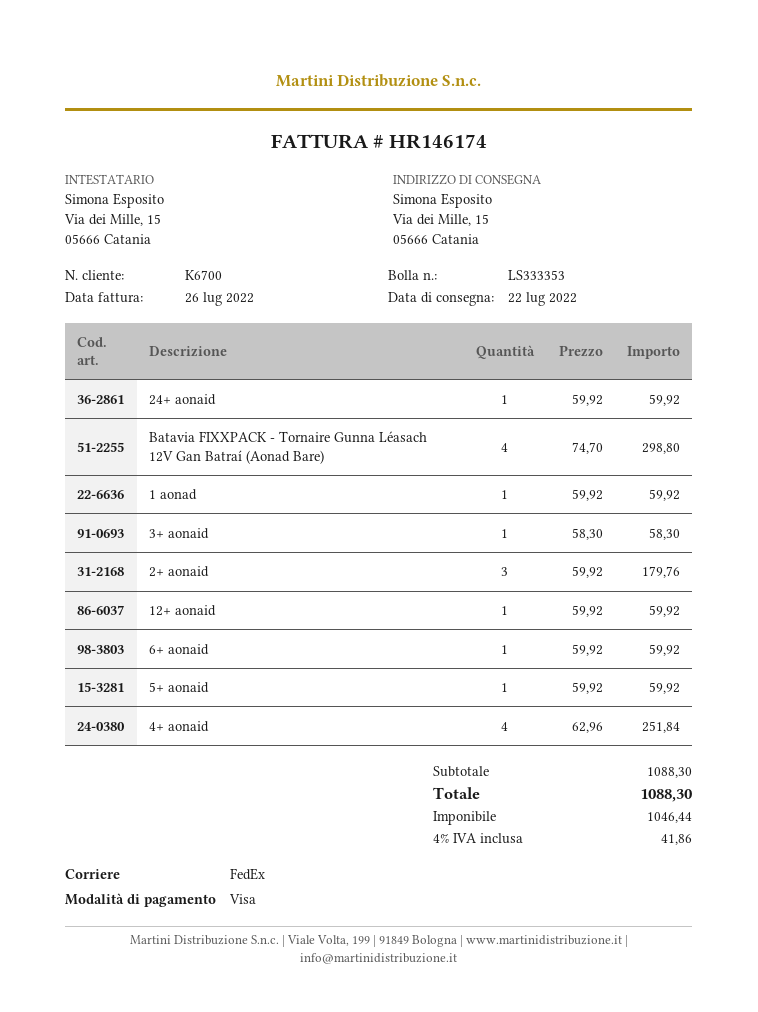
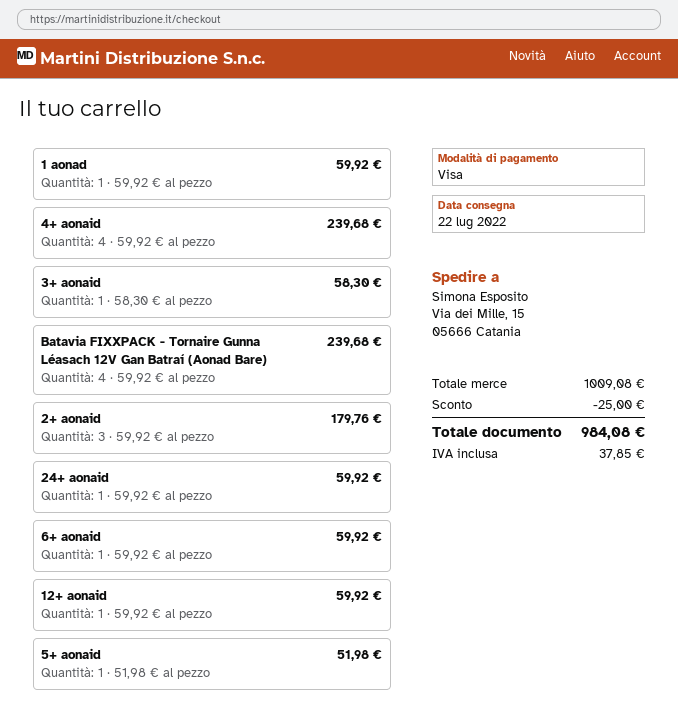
Batavia FIXXPACK - Tornaire Gunna Léasach 12V Gan Batraí (Aonad Bare): 4 x 74.70 = 298.80 -> 4 x 59.92 = 239.68
5+ aonaid: 1 x 59.92 = 59.92 -> 1 x 51.98 = 51.98
4+ aonaid: 4 x 62.96 = 251.84 -> 4 x 59.92 = 239.68
subtotal: 1088.30 -> 1009.08
discount: none -> 25.00
tax: 41.86 -> 37.85
total: 1088.30 -> 984.08

